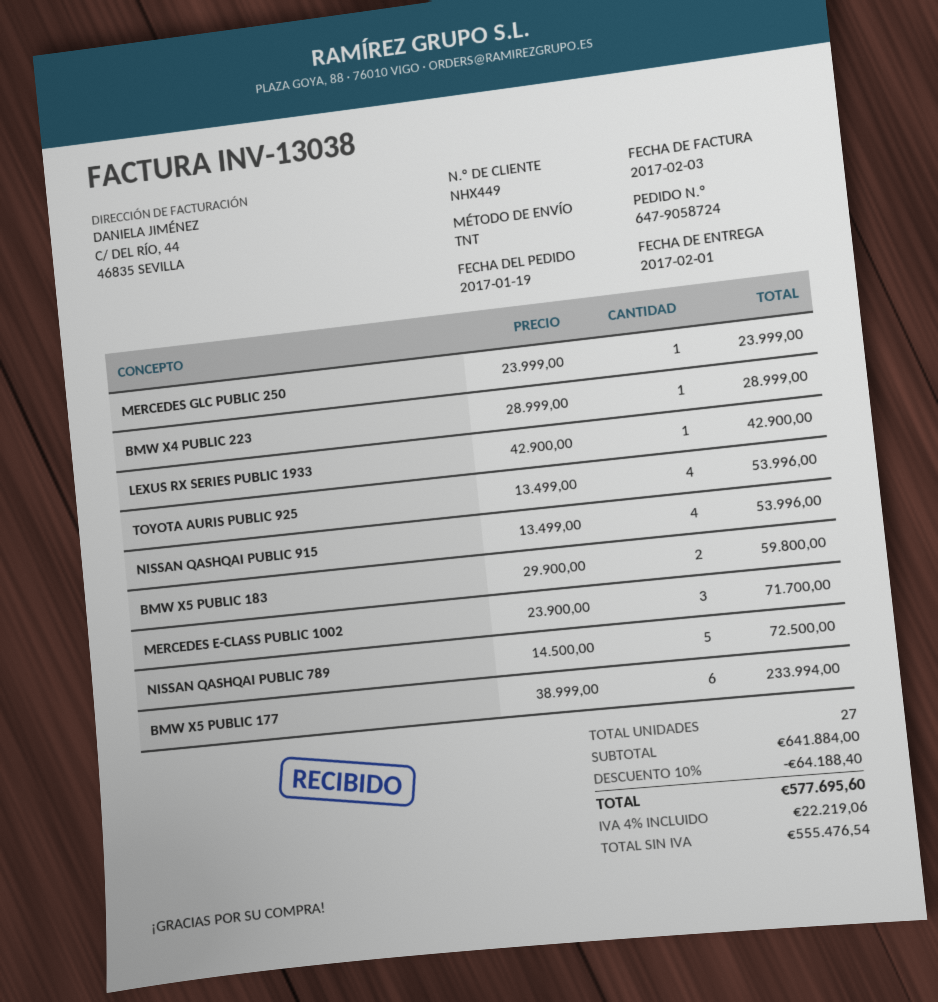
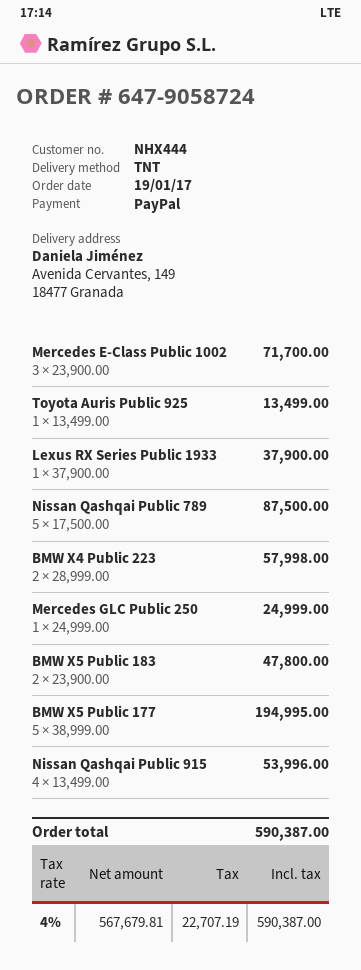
customer number: NHX449 -> NHX444
MERCEDES GLC PUBLIC 250: 1 x 23999.00 = 23999.00 -> 1 x 24999.00 = 24999.00
BMW X4 PUBLIC 223: 1 x 28999.00 = 28999.00 -> 2 x 28999.00 = 57998.00
LEXUS RX SERIES PUBLIC 1933: 1 x 42900.00 = 42900.00 -> 1 x 37900.00 = 37900.00
TOYOTA AURIS PUBLIC 925: 4 x 13499.00 = 53996.00 -> 1 x 13499.00 = 13499.00
BMW X5 PUBLIC 183: 2 x 29900.00 = 59800.00 -> 2 x 23900.00 = 47800.00
NISSAN QASHQAI PUBLIC 789: 5 x 14500.00 = 72500.00 -> 5 x 17500.00 = 87500.00
BMW X5 PUBLIC 177: 6 x 38999.00 = 233994.00 -> 5 x 38999.00 = 194995.00
discount: 10% = 64188.40 -> none
net: 555476.54 -> 567679.81
tax: 4% = 22219.06 -> 4% = 22707.19
total: 577695.60 -> 590387.00

